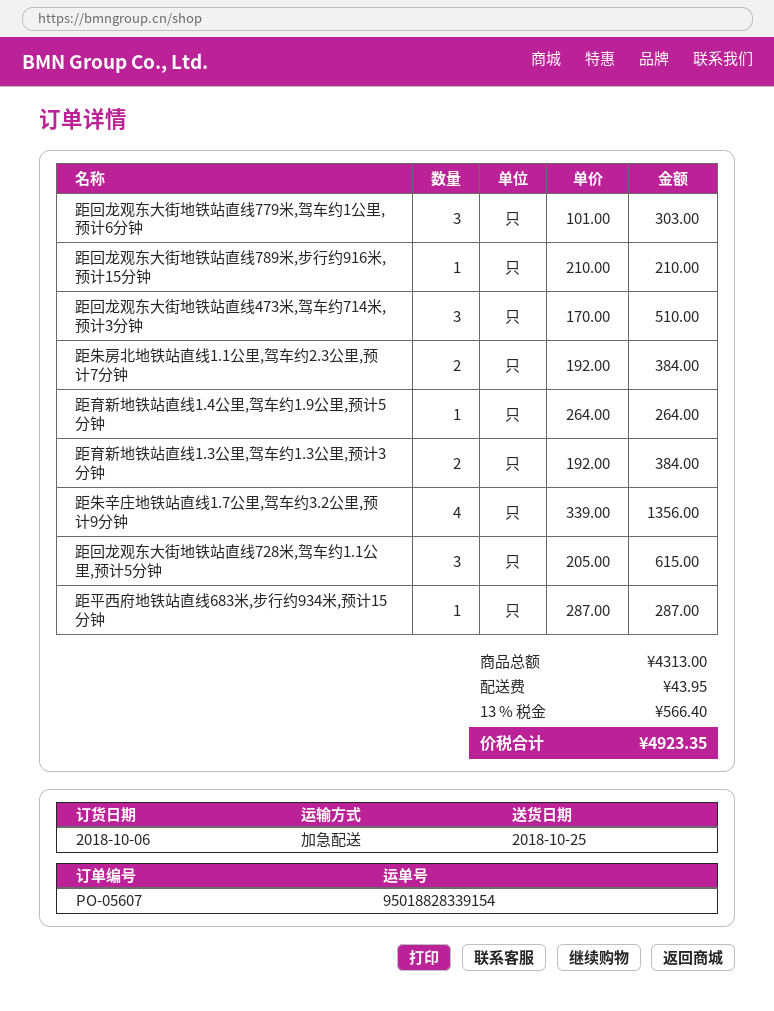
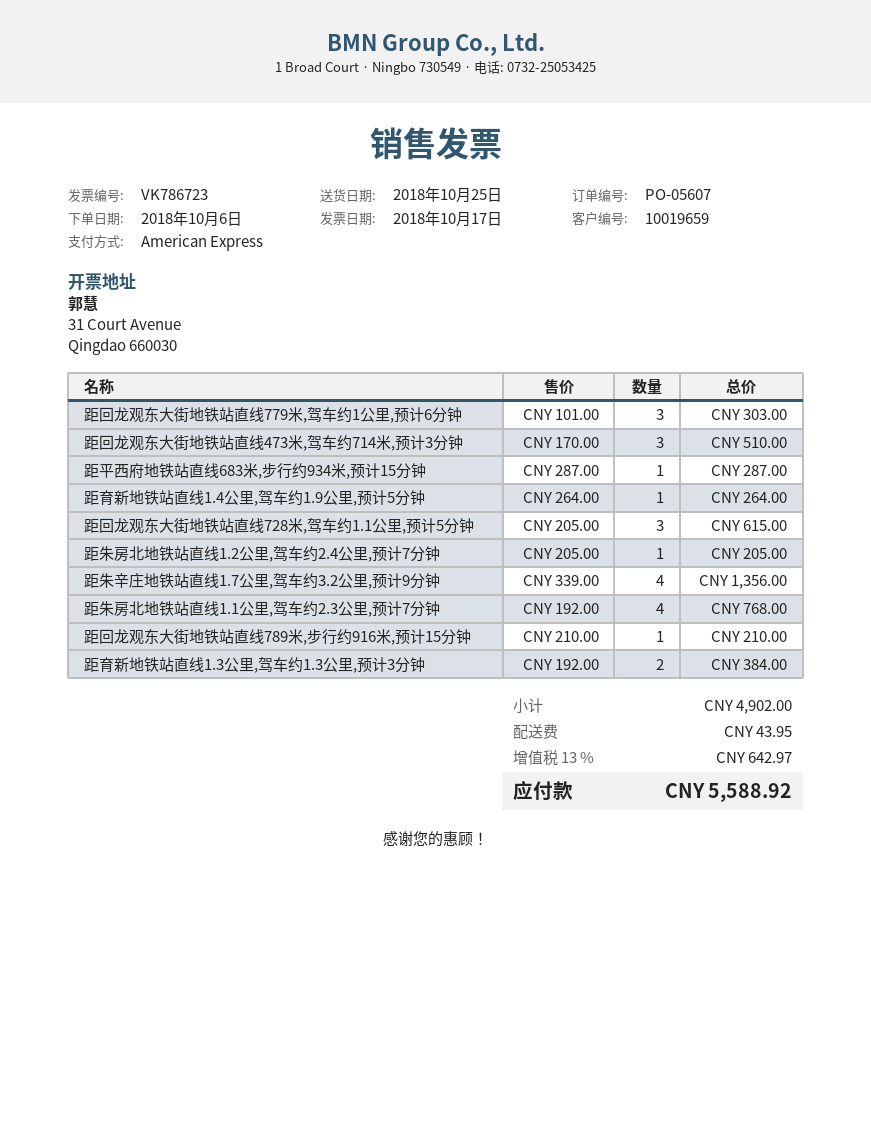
距朱房北地铁站直线1.1公里,驾车约2.3公里,预计7分钟: 2 x 192.00 = 384.00 -> 4 x 192.00 = 768.00
距朱房北地铁站直线1.2公里,驾车约2.4公里,预计7分钟: none -> 1 x 205.00 = 205.00
subtotal: 4313.00 -> 4902.00
tax: 13% = 566.40 -> 13% = 642.97
total: 4923.35 -> 5588.92

